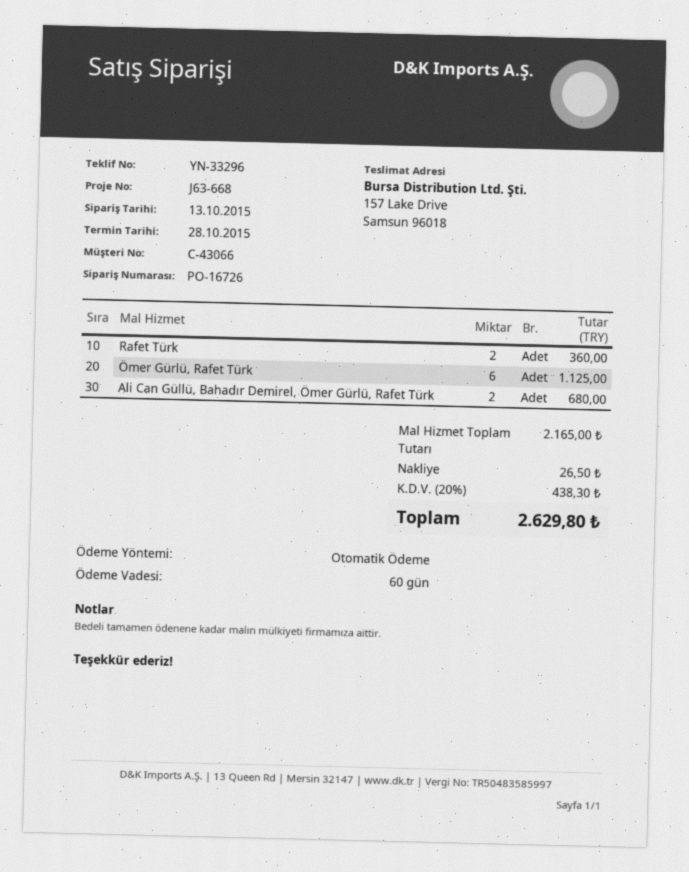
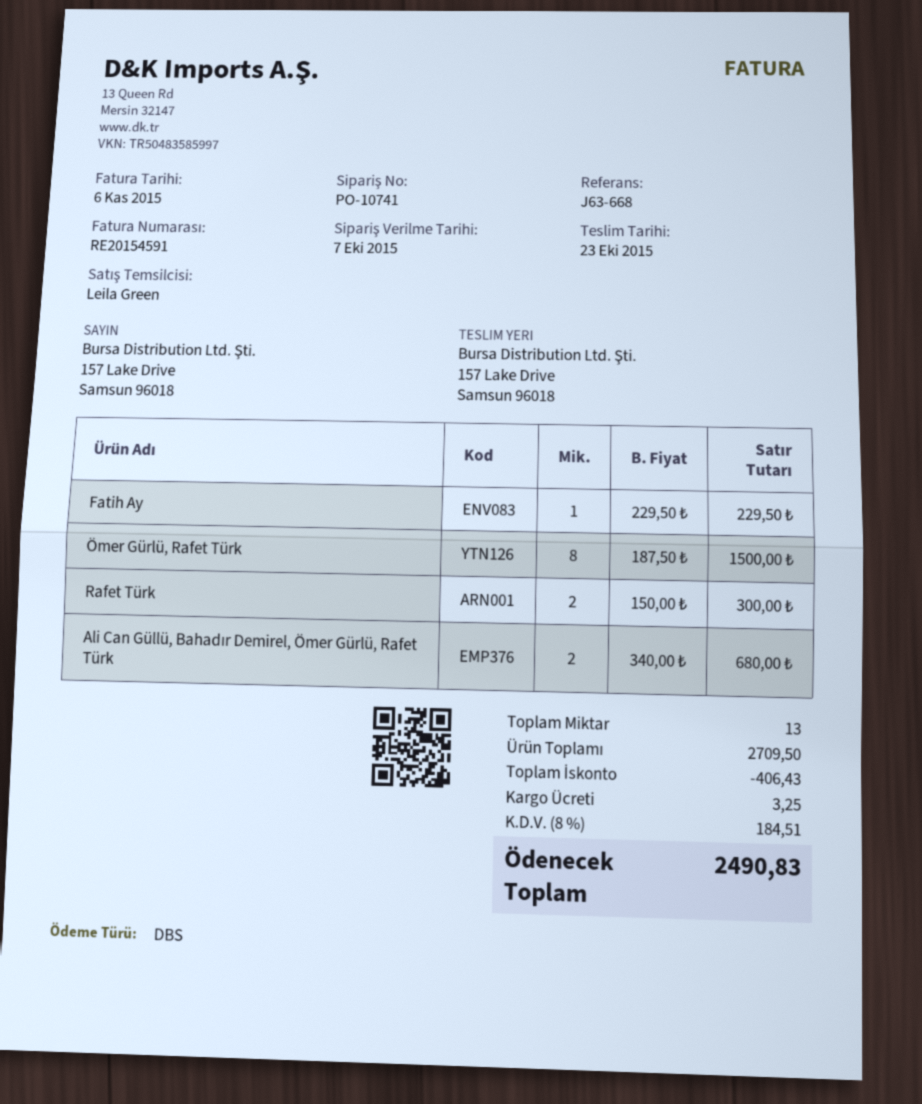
order number: PO-16726 -> PO-10741
order date: 2015-10-13 -> 2015-10-07
delivery date: 2015-10-28 -> 2015-10-23
Rafet Türk: 2 for 360.00 -> 2 for 300.00
Ömer Gürlü, Rafet Türk: 6 for 1125.00 -> 8 for 1500.00
Fatih Ay: none -> 1 for 229.50
subtotal: 2165.00 -> 2709.50
discount: none -> 406.43
shipping: 26.50 -> 3.25
tax: 20% = 438.30 -> 8% = 184.51
total: 2629.80 -> 2490.83

